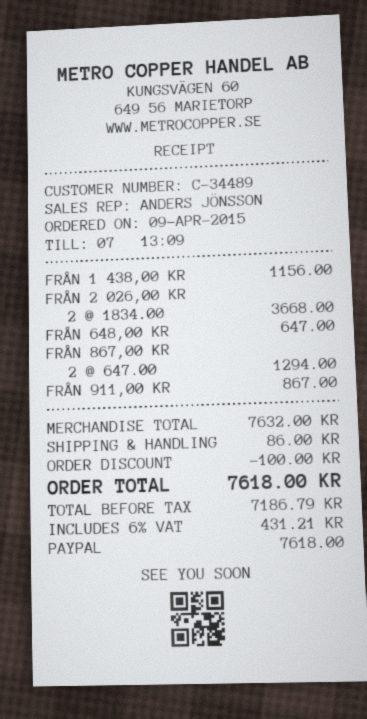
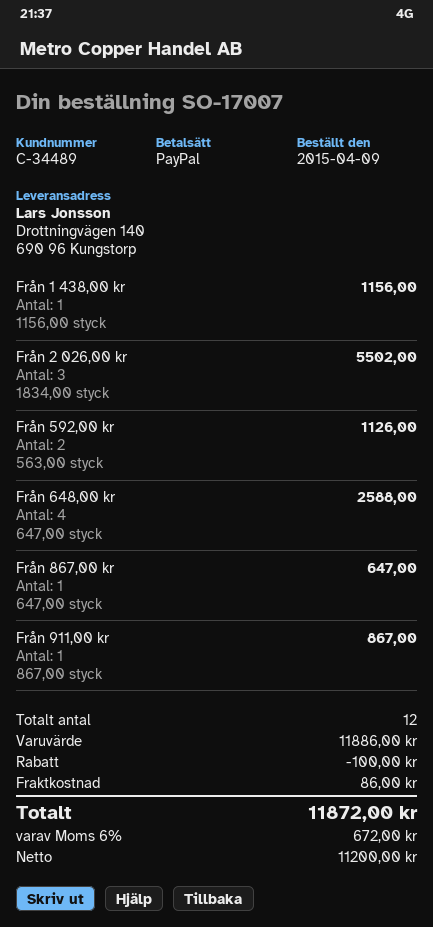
FRÅN 2 026,00 KR: 2 x 1834.00 = 3668.00 -> 3 x 1834.00 = 5502.00
FRÅN 648,00 KR: 1 x 647.00 = 647.00 -> 4 x 647.00 = 2588.00
FRÅN 867,00 KR: 2 x 647.00 = 1294.00 -> 1 x 647.00 = 647.00
Från 592,00 kr: none -> 2 x 563.00 = 1126.00
subtotal: 7632.00 -> 11886.00
net: 7186.79 -> 11200.00
tax: 6% = 431.21 -> 6% = 672.00
total: 7618.00 -> 11872.00

